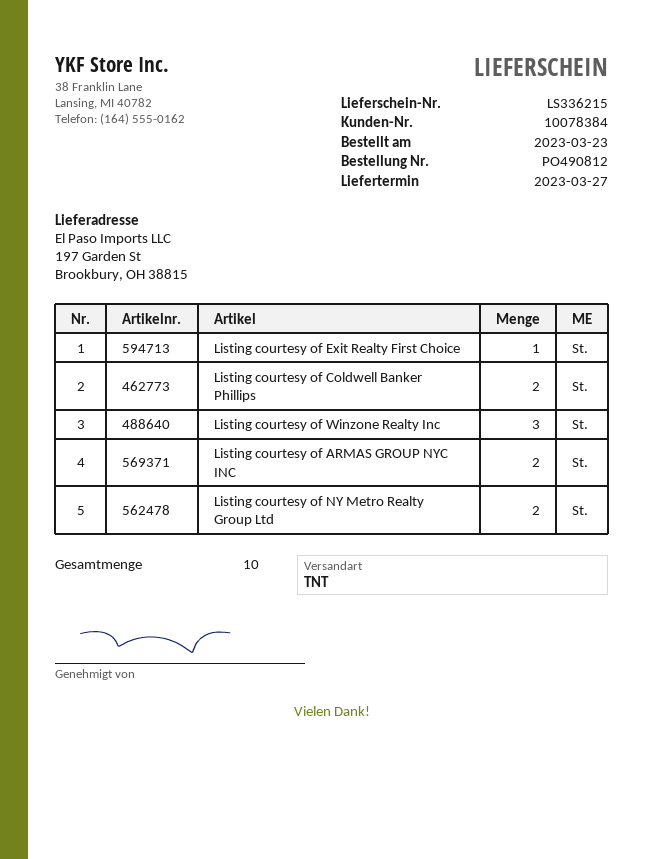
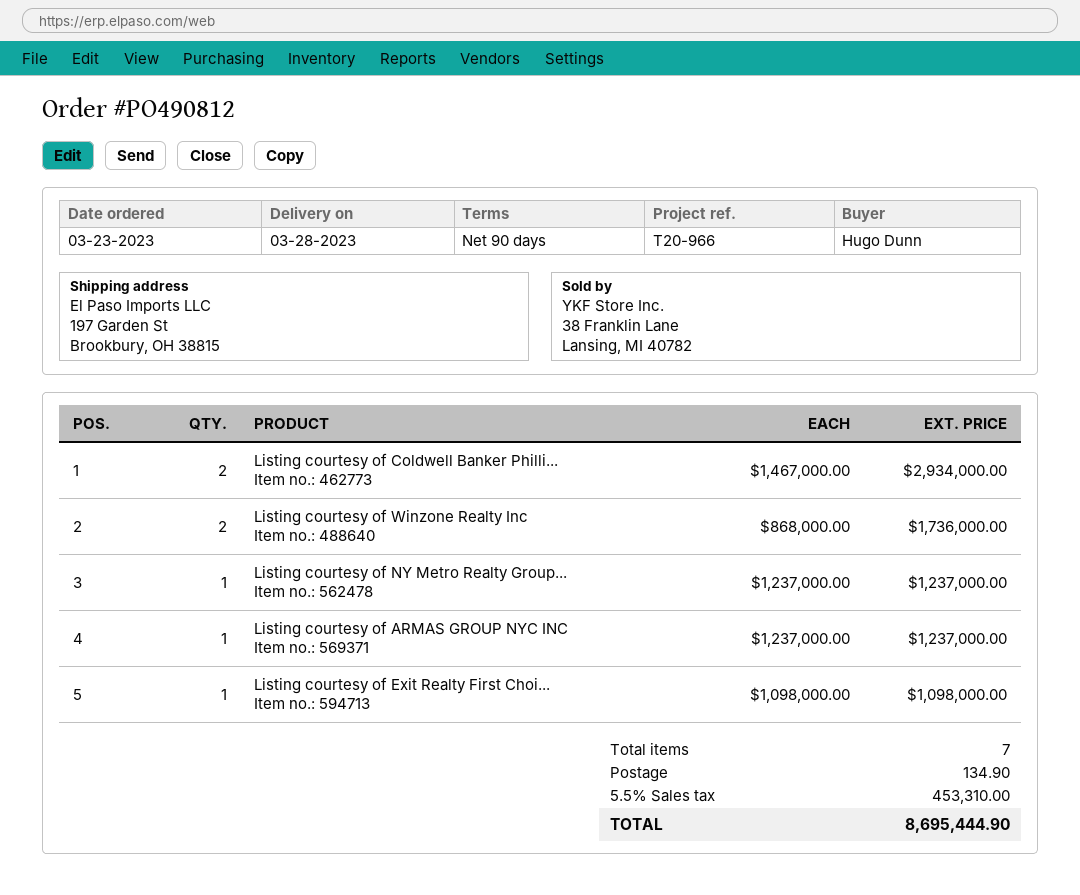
delivery date: 2023-03-27 -> 2023-03-28
Listing courtesy of Winzone Realty Inc: 3 -> 2
Listing courtesy of ARMAS GROUP NYC INC: 2 -> 1
Listing courtesy of NY Metro Realty Group Ltd: 2 -> 1
total quantity: 10 -> 7

